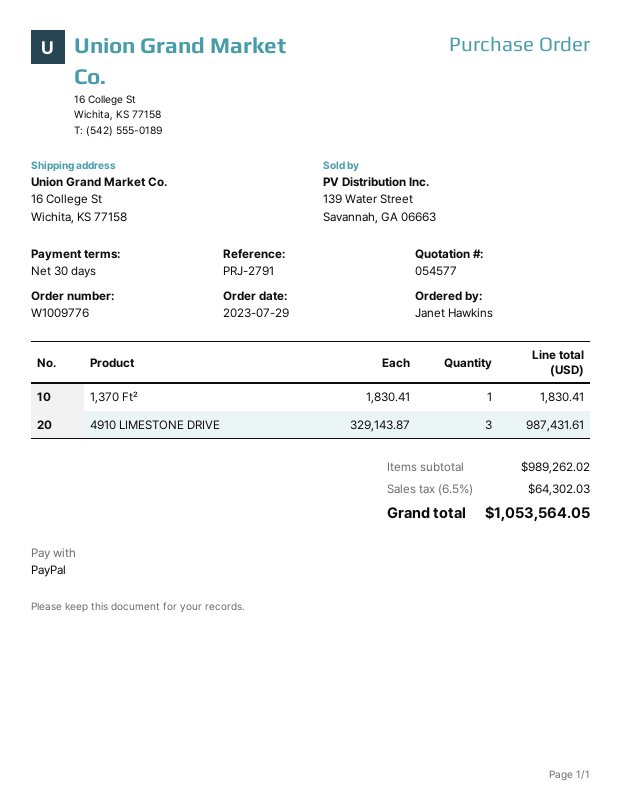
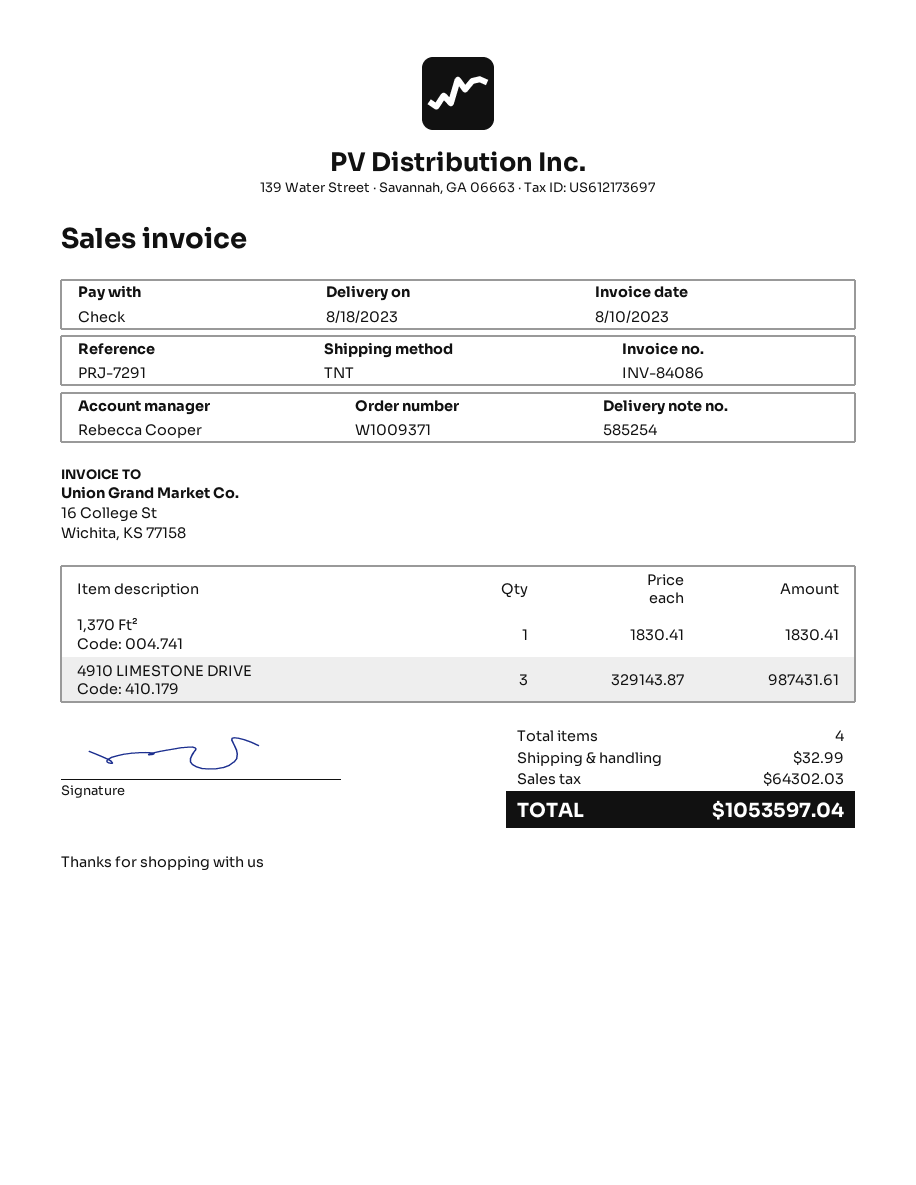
order number: W1009776 -> W1009371
reference: PRJ-2791 -> PRJ-7291
payment method: PayPal -> cheque
shipping: none -> 32.99
total: 1053564.05 -> 1053597.04

